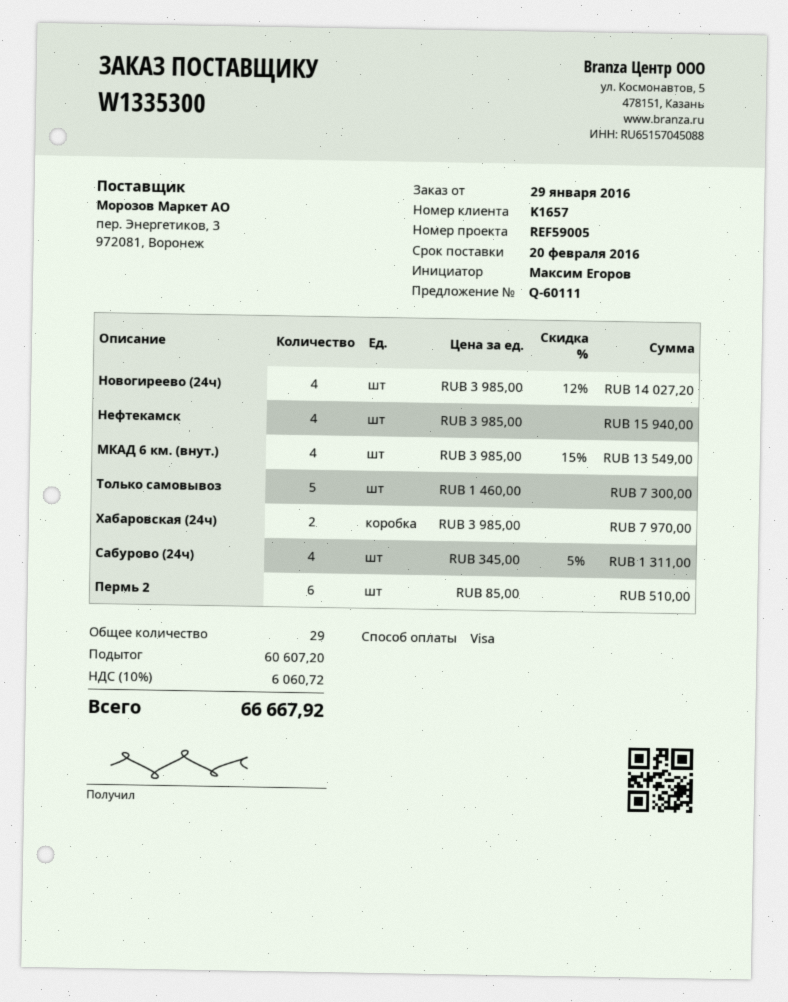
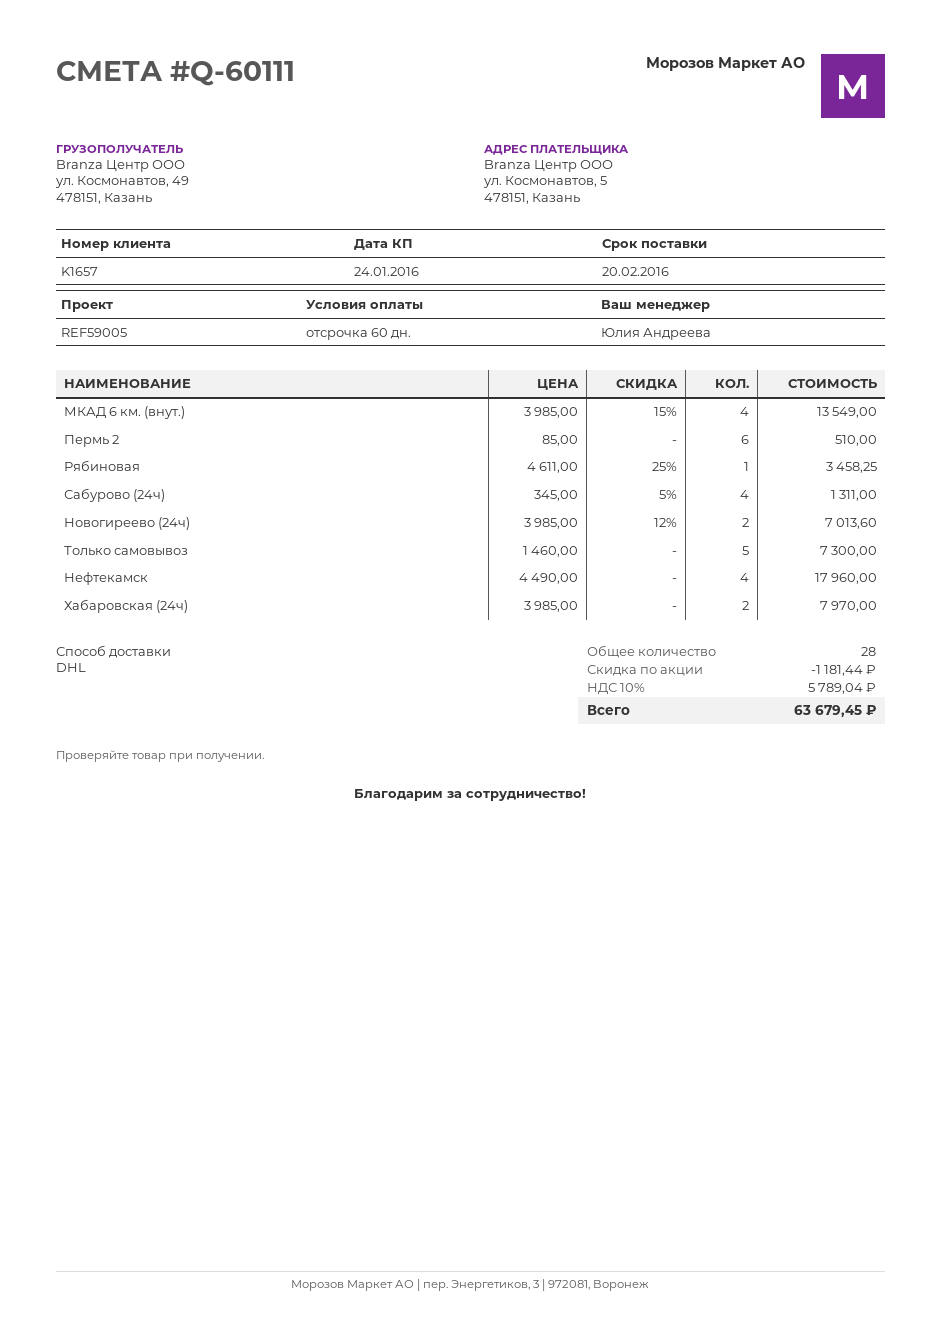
Новогиреево (24ч): 4 x 3985.00 - 12% = 14027.20 -> 2 x 3985.00 - 12% = 7013.60
Нефтекамск: 4 x 3985.00 = 15940.00 -> 4 x 4490.00 = 17960.00
Рябиновая: none -> 1 x 4611.00 - 25% = 3458.25
total quantity: 29 -> 28
discount: none -> 1181.44
tax: 10% = 6060.72 -> 10% = 5789.04
total: 66667.92 -> 63679.45

